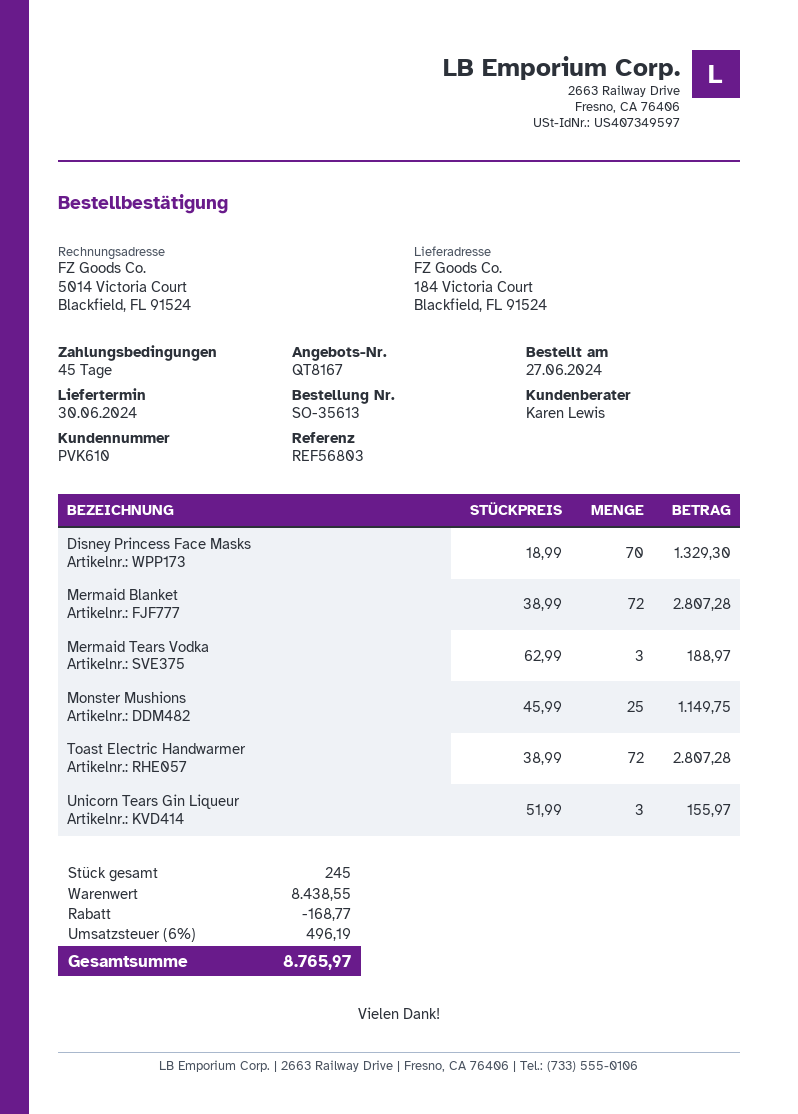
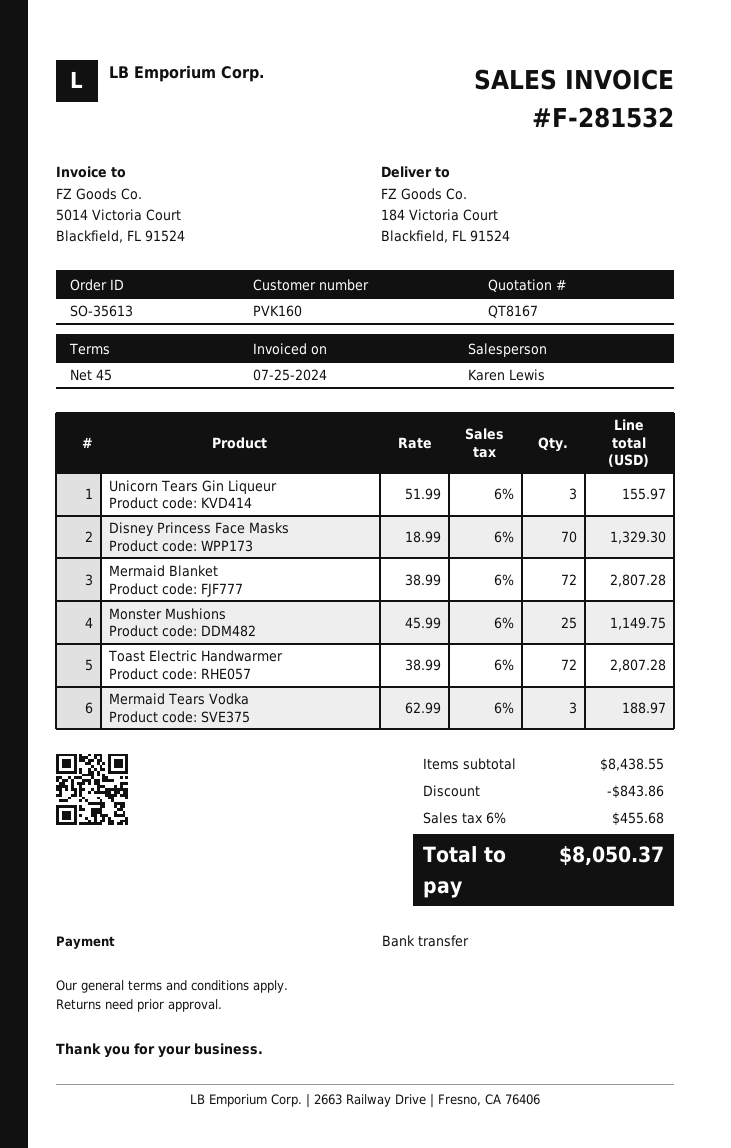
customer number: PVK610 -> PVK160
discount: 168.77 -> 843.86
tax: 6% = 496.19 -> 6% = 455.68
total: 8765.97 -> 8050.37

